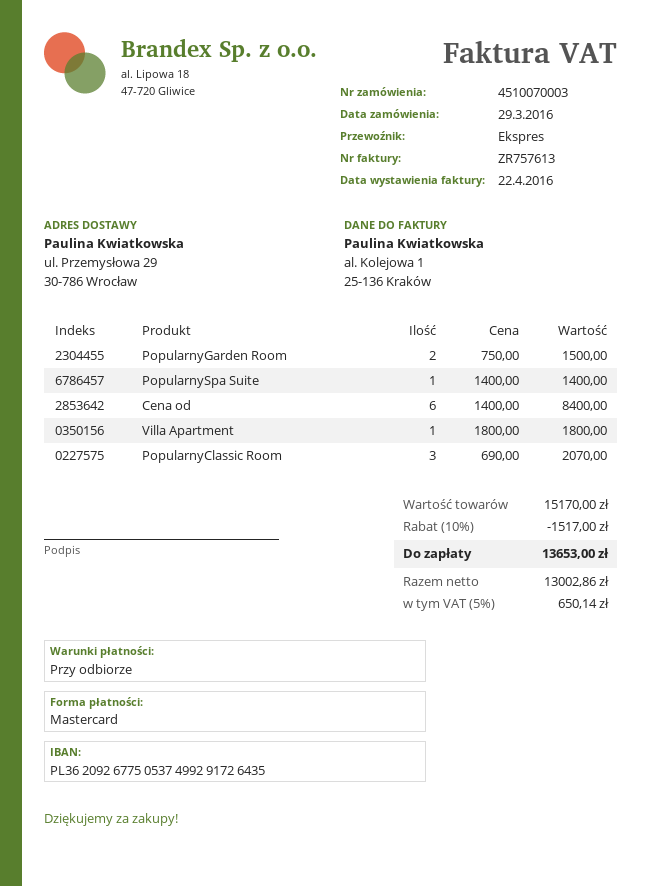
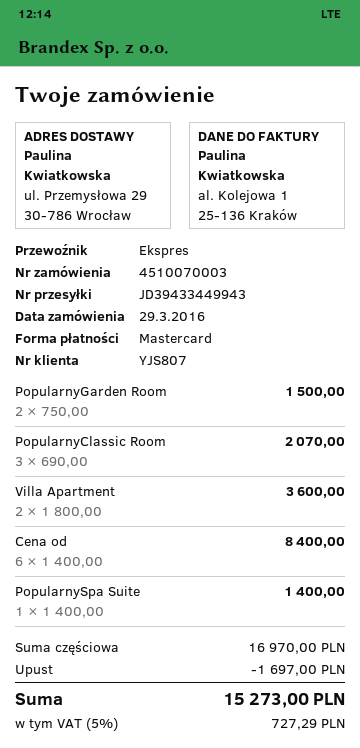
Villa Apartment: 1 x 1800.00 = 1800.00 -> 2 x 1800.00 = 3600.00
subtotal: 15170.00 -> 16970.00
discount: 1517.00 -> 1697.00
tax: 5% = 650.14 -> 5% = 727.29
total: 13653.00 -> 15273.00

